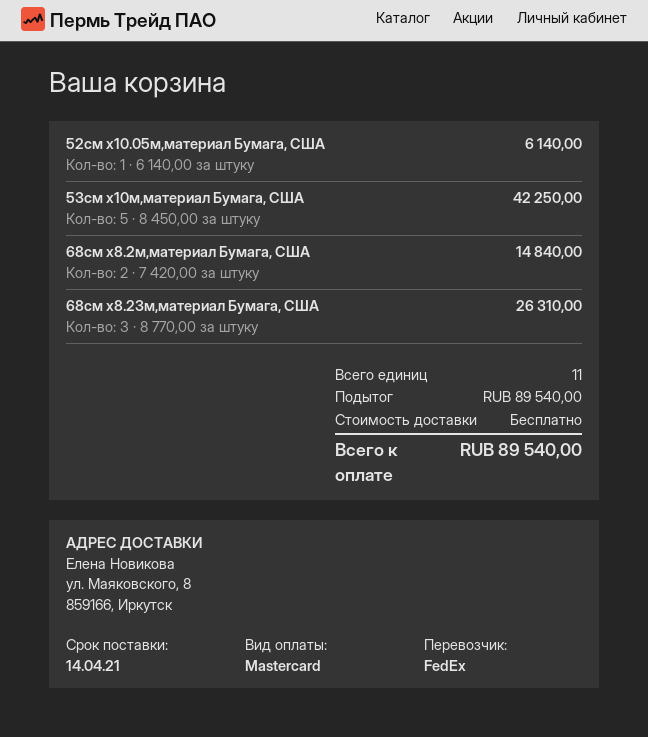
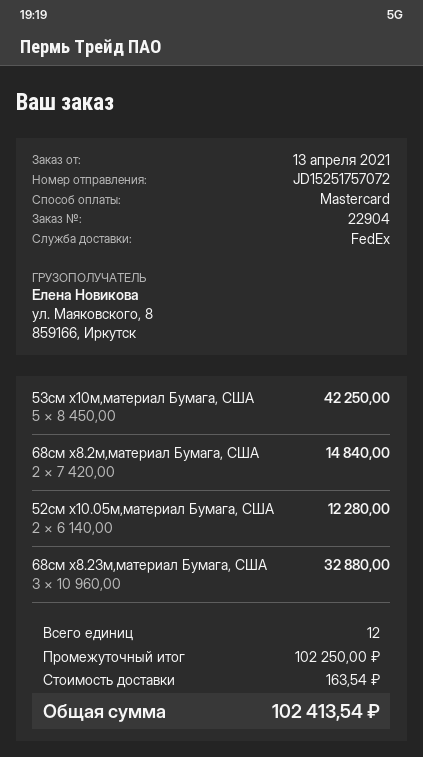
52см x10.05м,материал Бумага, США: 1 x 6140.00 = 6140.00 -> 2 x 6140.00 = 12280.00
68см x8.23м,материал Бумага, США: 3 x 8770.00 = 26310.00 -> 3 x 10960.00 = 32880.00
total quantity: 11 -> 12
subtotal: 89540.00 -> 102250.00
shipping: 0.00 -> 163.54
total: 89540.00 -> 102413.54

